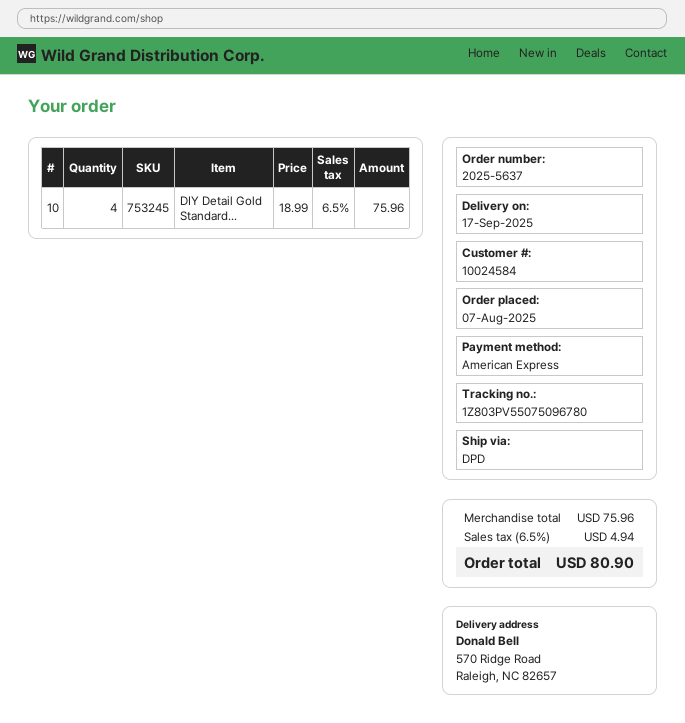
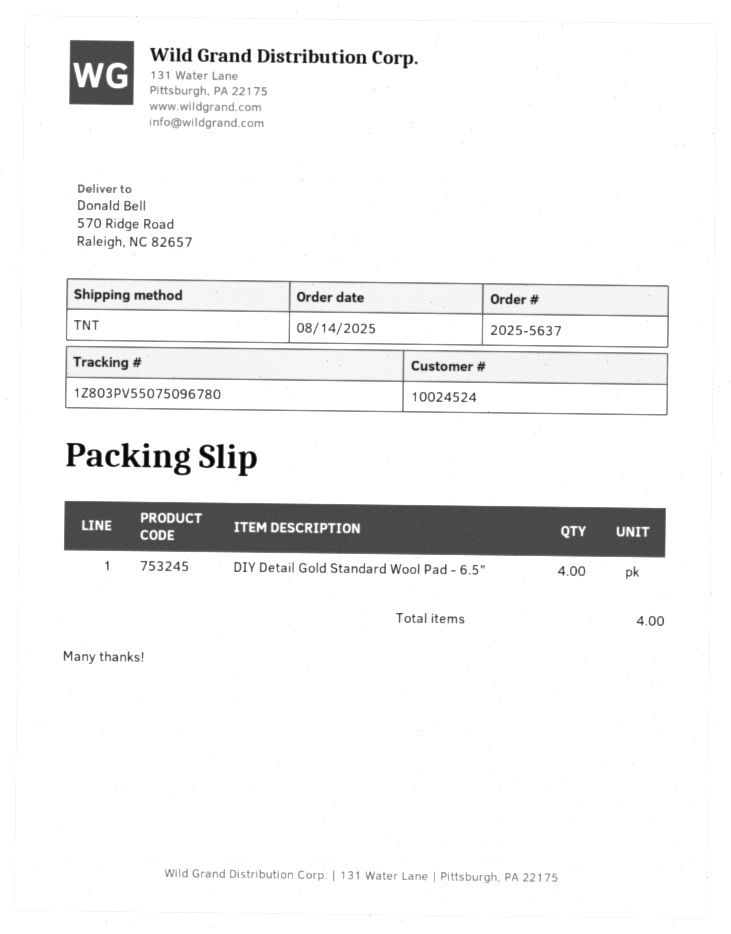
order date: 2025-08-07 -> 2025-08-14
customer number: 10024584 -> 10024524
shipping method: DPD -> TNT

